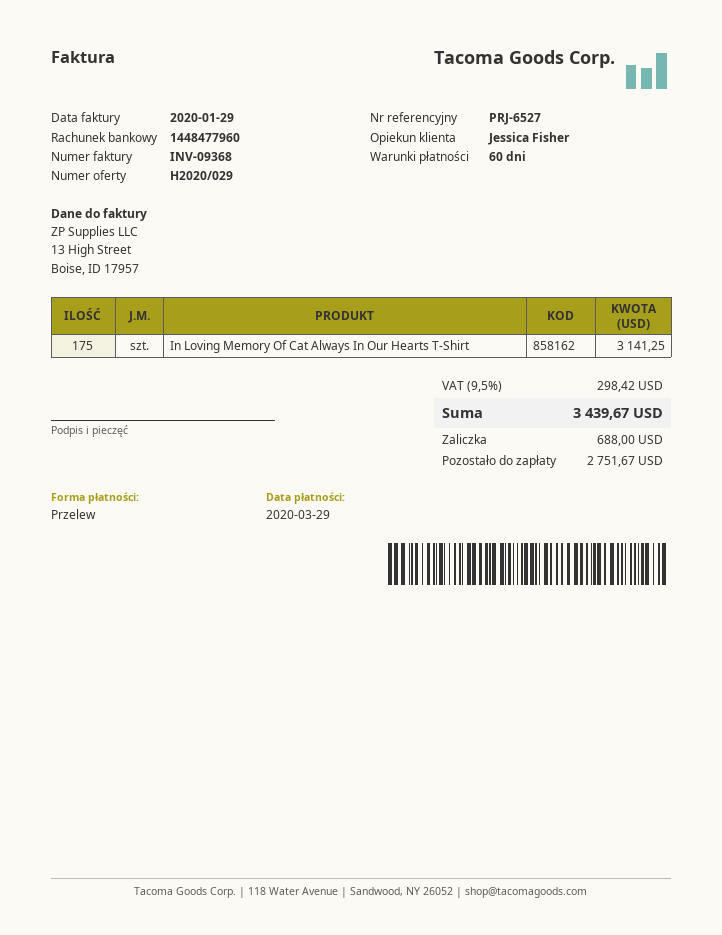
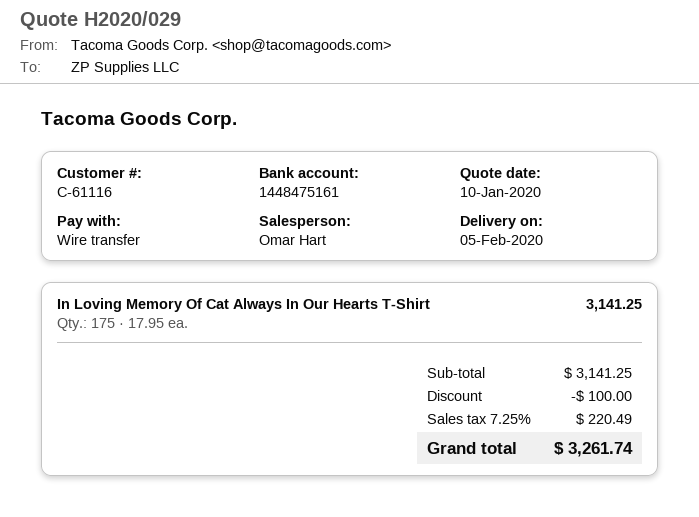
sales rep: Jessica Fisher -> Omar Hart
bank account: 1448477960 -> 1448475161
discount: none -> 100.00
tax: 9.5% = 298.42 -> 7.25% = 220.49
total: 3439.67 -> 3261.74

